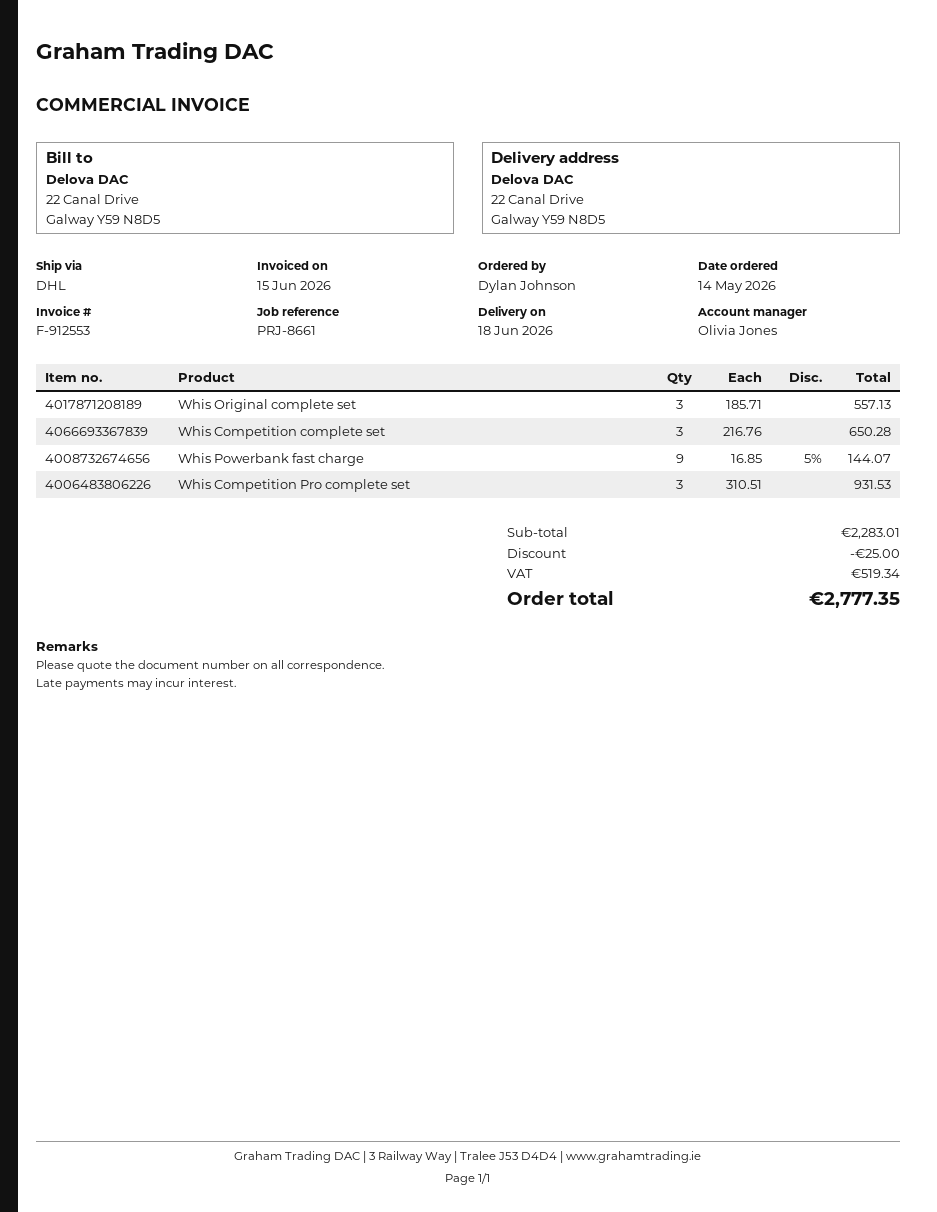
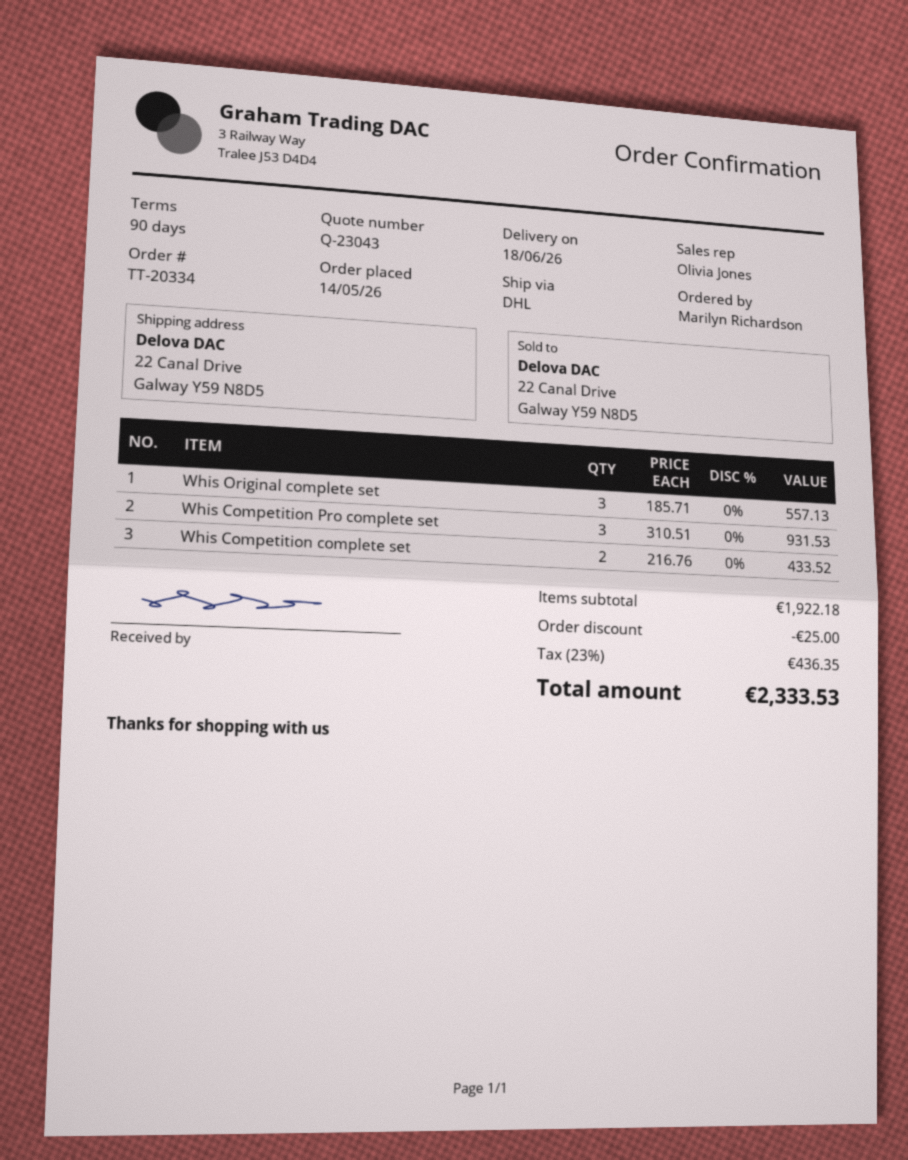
ordered by: Dylan Johnson -> Marilyn Richardson
Whis Competition complete set: 3 x 216.76 = 650.28 -> 2 x 216.76 = 433.52
Whis Powerbank fast charge: 9 x 16.85 - 5% = 144.07 -> none
subtotal: 2283.01 -> 1922.18
tax: 519.34 -> 436.35
total: 2777.35 -> 2333.53

